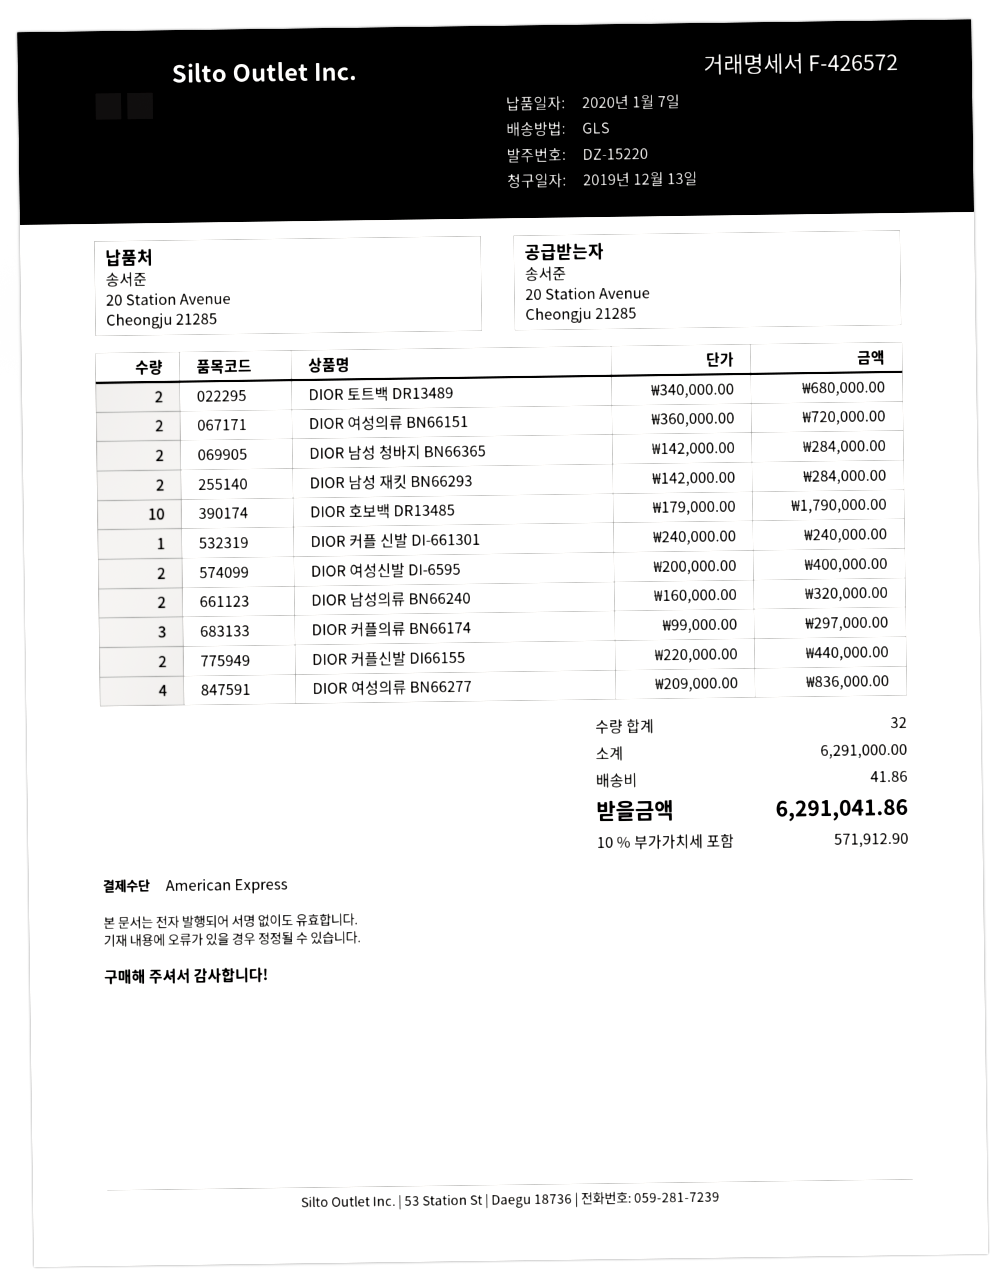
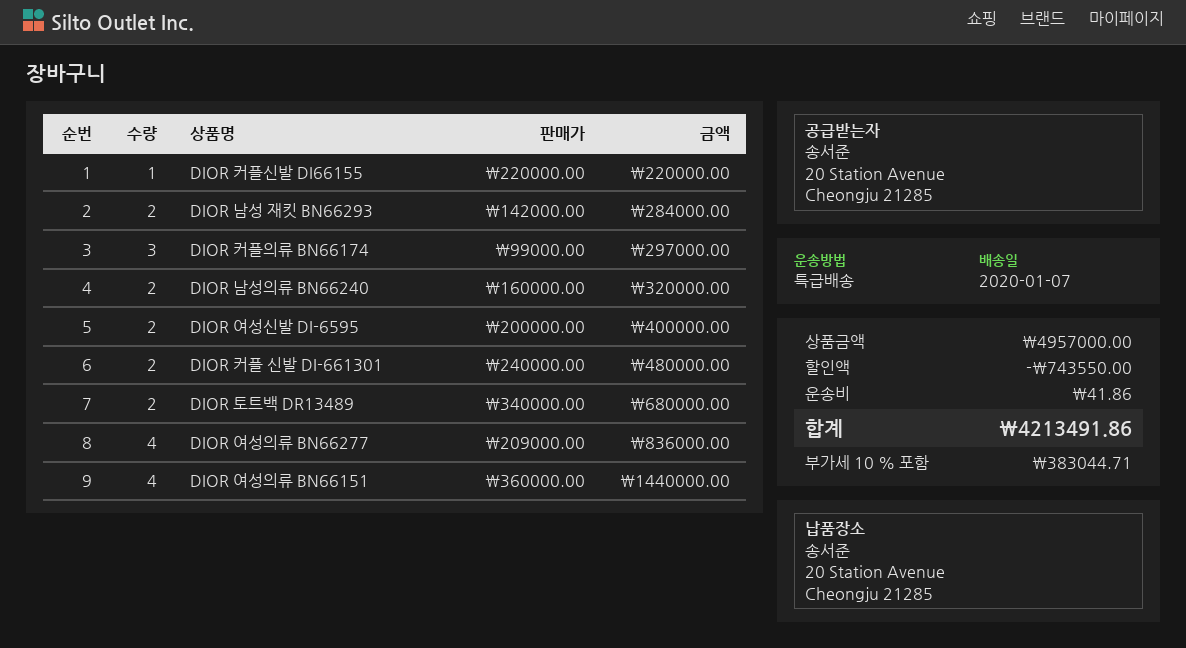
shipping method: GLS -> express
DIOR 여성의류 BN66151: 2 x 360000.00 = 720000.00 -> 4 x 360000.00 = 1440000.00
DIOR 남성 청바지 BN66365: 2 x 142000.00 = 284000.00 -> none
DIOR 호보백 DR13485: 10 x 179000.00 = 1790000.00 -> none
DIOR 커플 신발 DI-661301: 1 x 240000.00 = 240000.00 -> 2 x 240000.00 = 480000.00
DIOR 커플신발 DI66155: 2 x 220000.00 = 440000.00 -> 1 x 220000.00 = 220000.00
subtotal: 6291000.00 -> 4957000.00
discount: none -> 743550.00
tax: 10% = 571912.90 -> 10% = 383044.71
total: 6291041.86 -> 4213491.86

